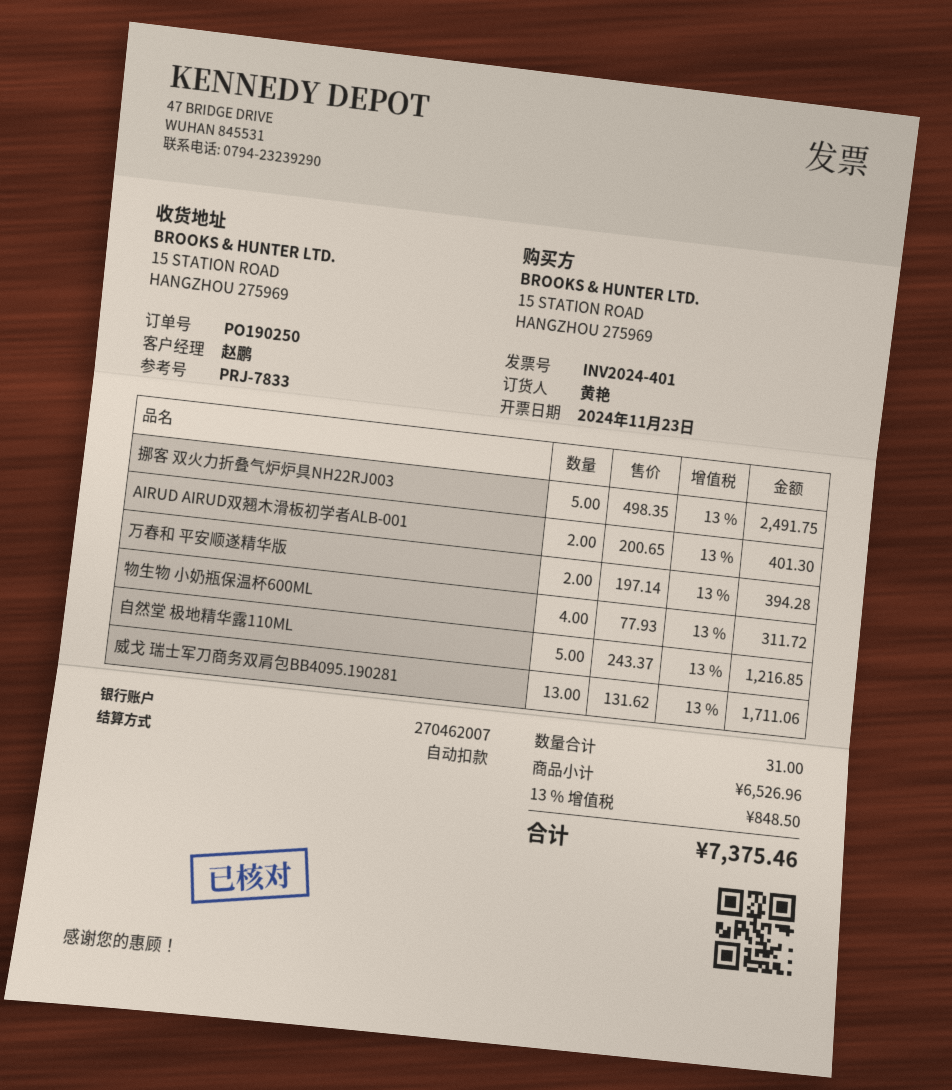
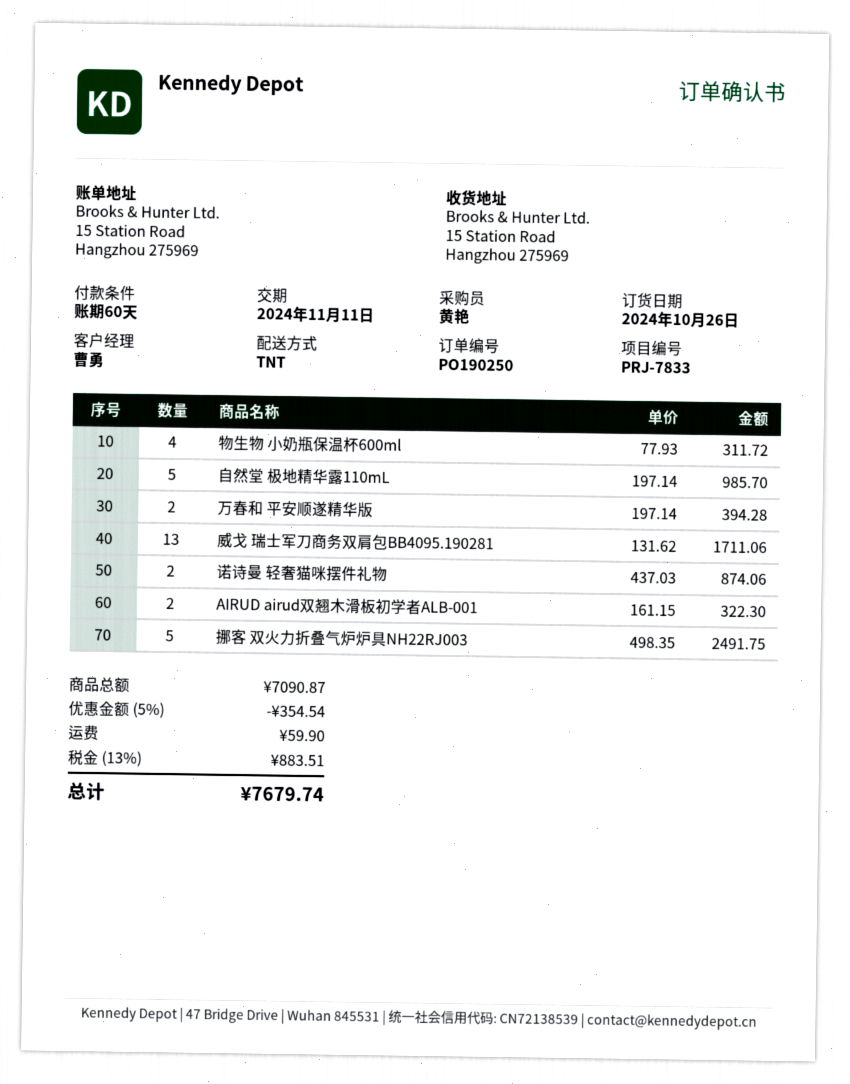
sales rep: 赵鹏 -> 曹勇
AIRUD AIRUD双翘木滑板初学者ALB-001: 2 x 200.65 = 401.30 -> 2 x 161.15 = 322.30
自然堂 极地精华露110ML: 5 x 243.37 = 1216.85 -> 5 x 197.14 = 985.70
诺诗曼 轻奢猫咪摆件礼物: none -> 2 x 437.03 = 874.06
subtotal: 6526.96 -> 7090.87
discount: none -> 5% = 354.54
shipping: none -> 59.90
tax: 13% = 848.50 -> 13% = 883.51
total: 7375.46 -> 7679.74

